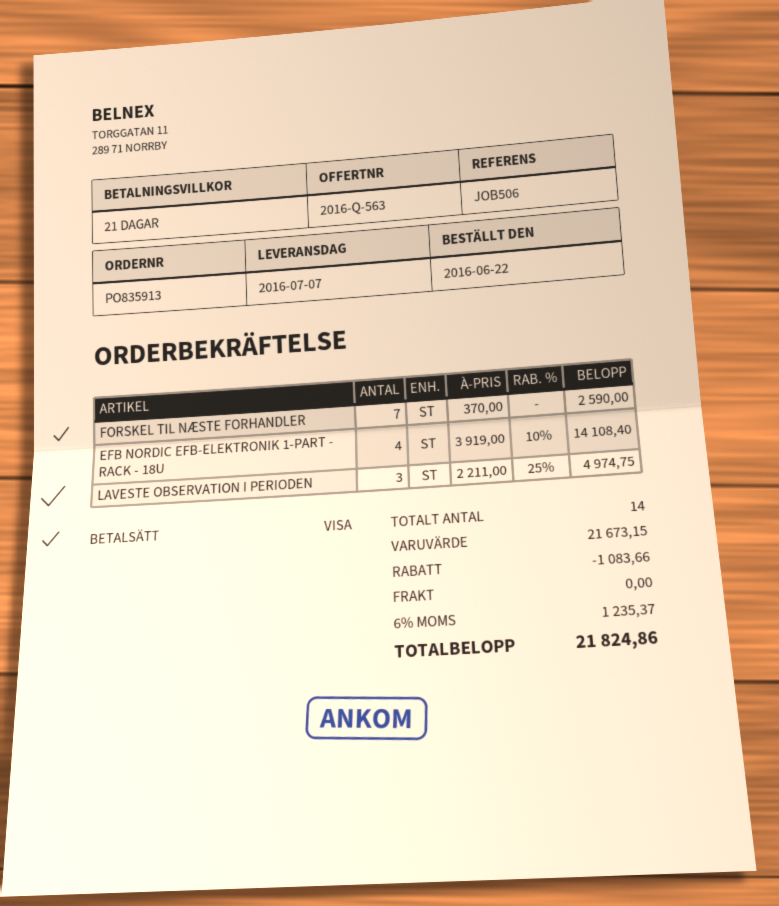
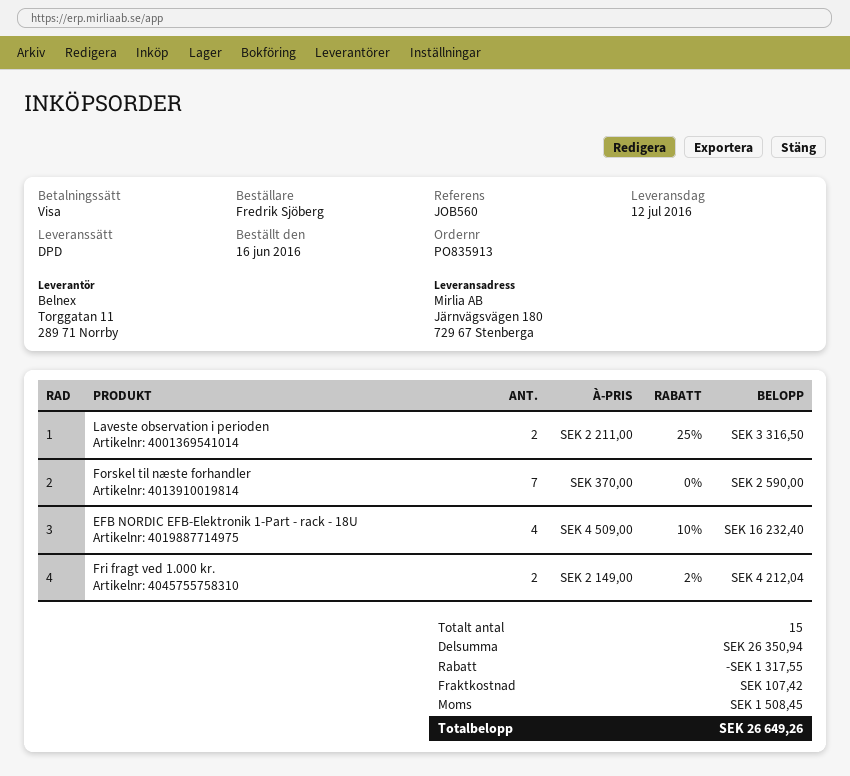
order date: 2016-06-22 -> 2016-06-16
delivery date: 2016-07-07 -> 2016-07-12
reference: JOB506 -> JOB560
EFB NORDIC EFB-ELEKTRONIK 1-PART - RACK - 18U: 4 x 3919.00 - 10% = 14108.40 -> 4 x 4509.00 - 10% = 16232.40
LAVESTE OBSERVATION I PERIODEN: 3 x 2211.00 - 25% = 4974.75 -> 2 x 2211.00 - 25% = 3316.50
Fri fragt ved 1.000 kr.: none -> 2 x 2149.00 - 2% = 4212.04
total quantity: 14 -> 15
subtotal: 21673.15 -> 26350.94
discount: 1083.66 -> 1317.55
shipping: 0.00 -> 107.42
tax: 1235.37 -> 1508.45
total: 21824.86 -> 26649.26

